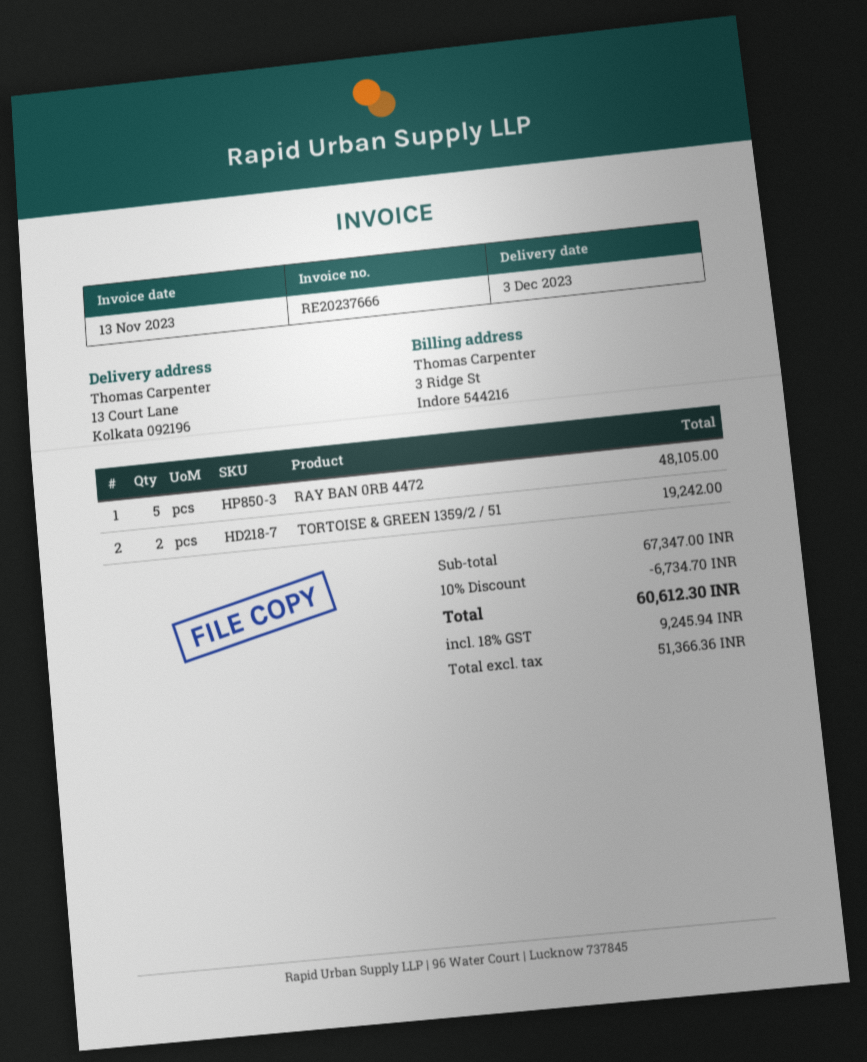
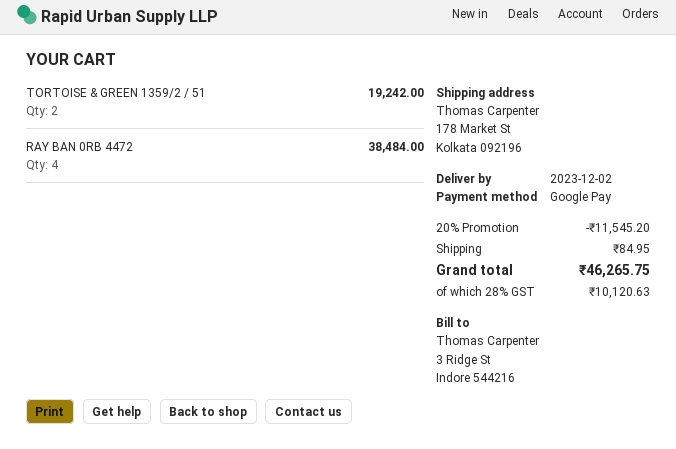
delivery date: 2023-12-03 -> 2023-12-02
ship to: 13 Court Lane, Kolkata 092196 -> 178 Market St, Kolkata 092196
RAY BAN 0RB 4472: 5 for 48105.00 -> 4 for 38484.00
discount: 10% = 6734.70 -> 20% = 11545.20
shipping: none -> 84.95
tax: 18% = 9245.94 -> 28% = 10120.63
total: 60612.30 -> 46265.75

